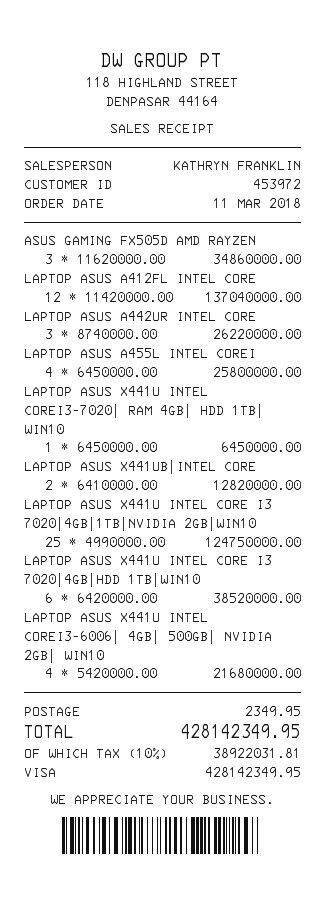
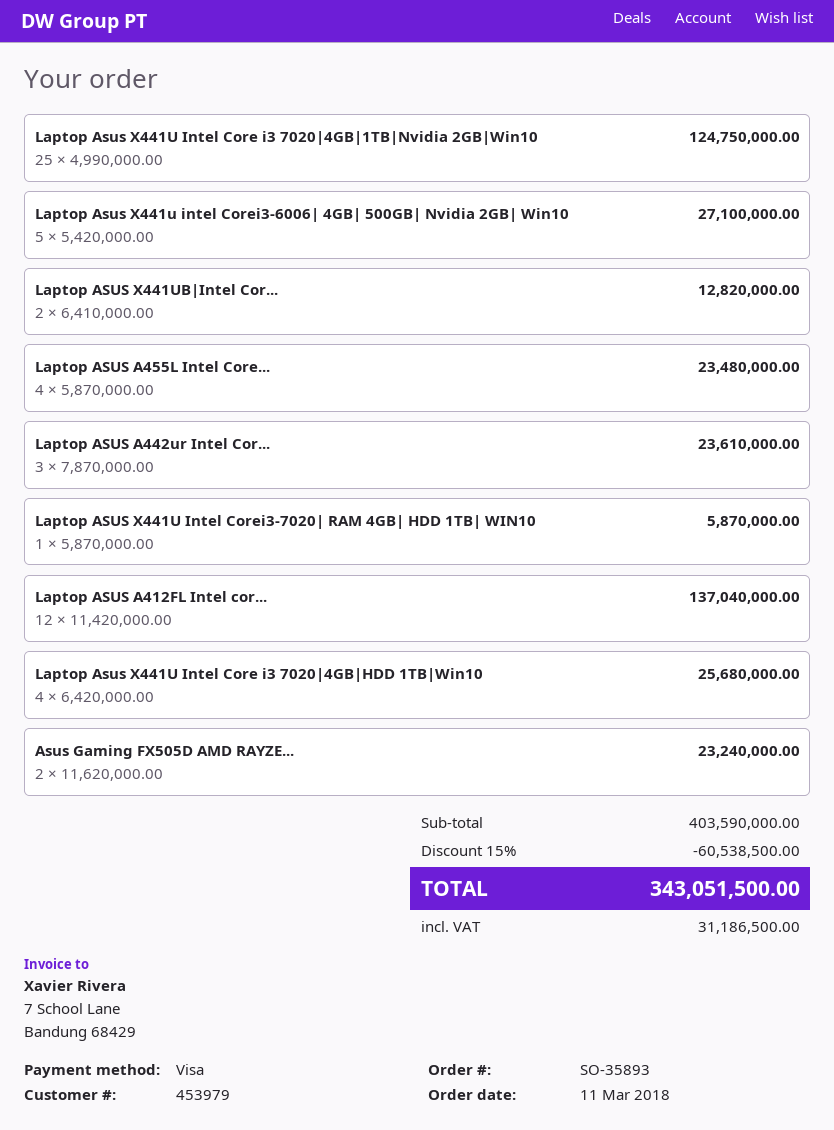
customer number: 453972 -> 453979
ASUS GAMING FX505D AMD RAYZEN: 3 x 11620000.00 = 34860000.00 -> 2 x 11620000.00 = 23240000.00
LAPTOP ASUS A442UR INTEL CORE: 3 x 8740000.00 = 26220000.00 -> 3 x 7870000.00 = 23610000.00
LAPTOP ASUS A455L INTEL COREI: 4 x 6450000.00 = 25800000.00 -> 4 x 5870000.00 = 23480000.00
LAPTOP ASUS X441U INTEL COREI3-7020| RAM 4GB| HDD 1TB| WIN10: 1 x 6450000.00 = 6450000.00 -> 1 x 5870000.00 = 5870000.00
LAPTOP ASUS X441U INTEL CORE I3 7020|4GB|HDD 1TB|WIN10: 6 x 6420000.00 = 38520000.00 -> 4 x 6420000.00 = 25680000.00
LAPTOP ASUS X441U INTEL COREI3-6006| 4GB| 500GB| NVIDIA 2GB| WIN10: 4 x 5420000.00 = 21680000.00 -> 5 x 5420000.00 = 27100000.00
discount: none -> 15% = 60538500.00
shipping: 2349.95 -> none
tax: 38922031.81 -> 31186500.00
total: 428142349.95 -> 343051500.00

